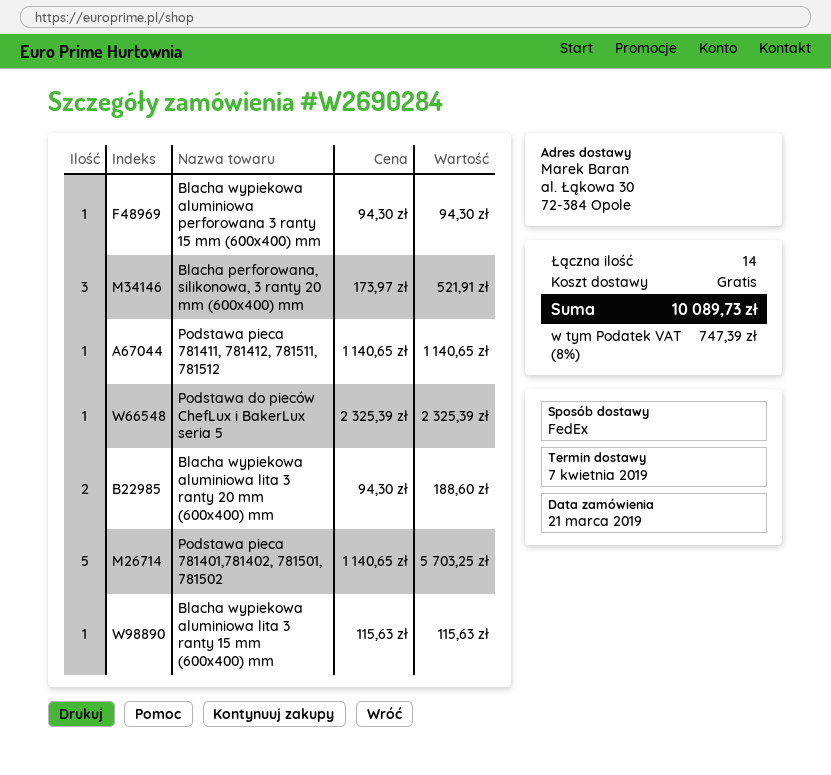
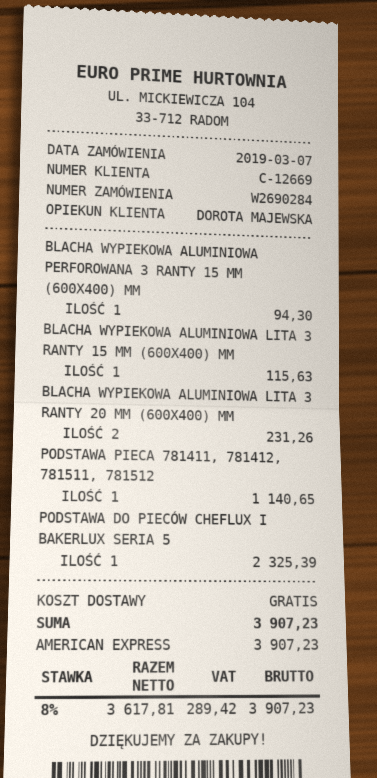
order date: 2019-03-21 -> 2019-03-07
Blacha perforowana, silikonowa, 3 ranty 20 mm (600x400) mm: 3 for 521.91 -> none
Blacha wypiekowa aluminiowa lita 3 ranty 20 mm (600x400) mm: 2 for 188.60 -> 2 for 231.26
Podstawa pieca 781401,781402, 781501, 781502: 5 for 5703.25 -> none
tax: 8% = 747.39 -> 8% = 289.42
total: 10089.73 -> 3907.23

